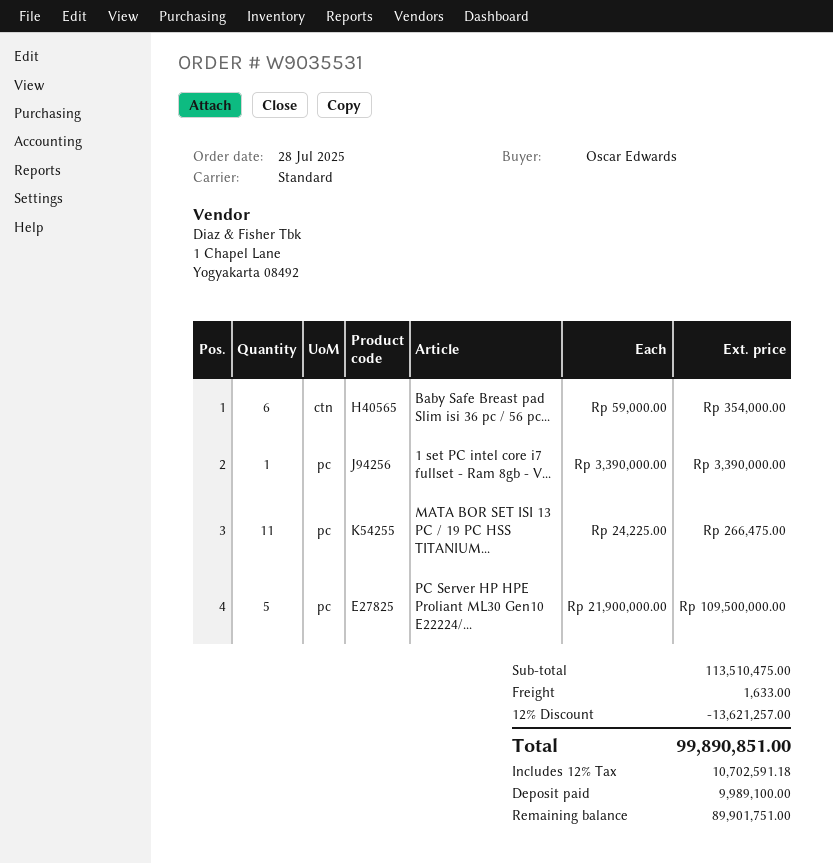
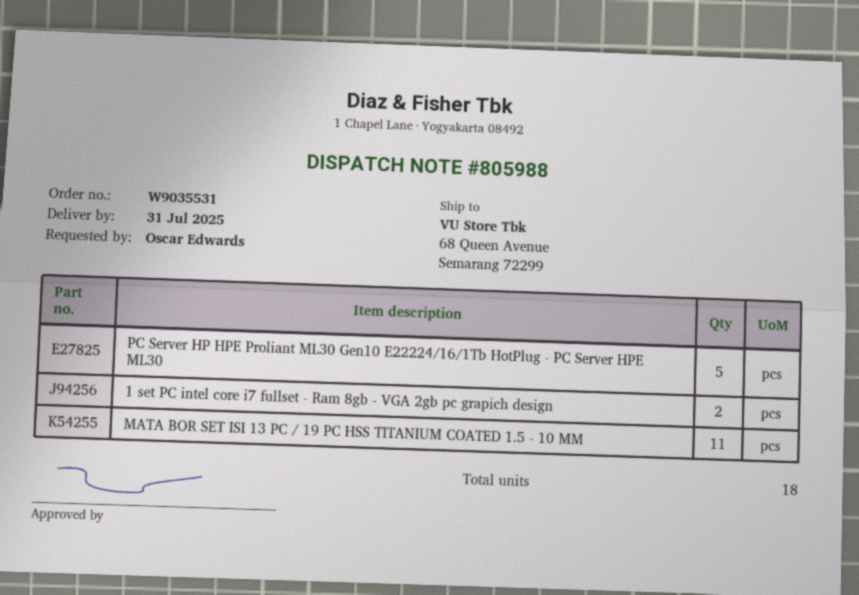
Baby Safe Breast pad Slim isi 36 pc / 56 pc...: 6 -> none
1 set PC intel core i7 fullset - Ram 8gb - V...: 1 -> 2

